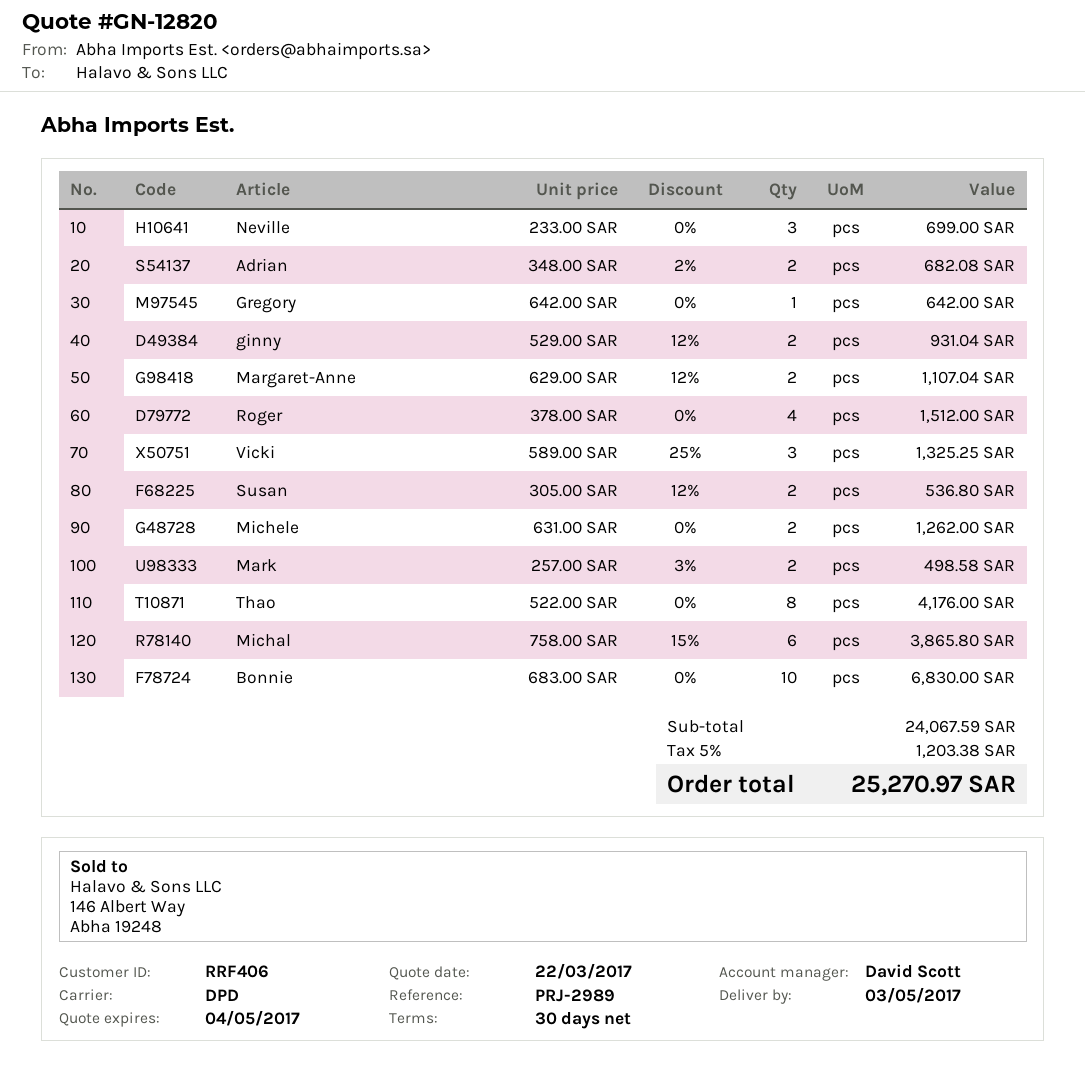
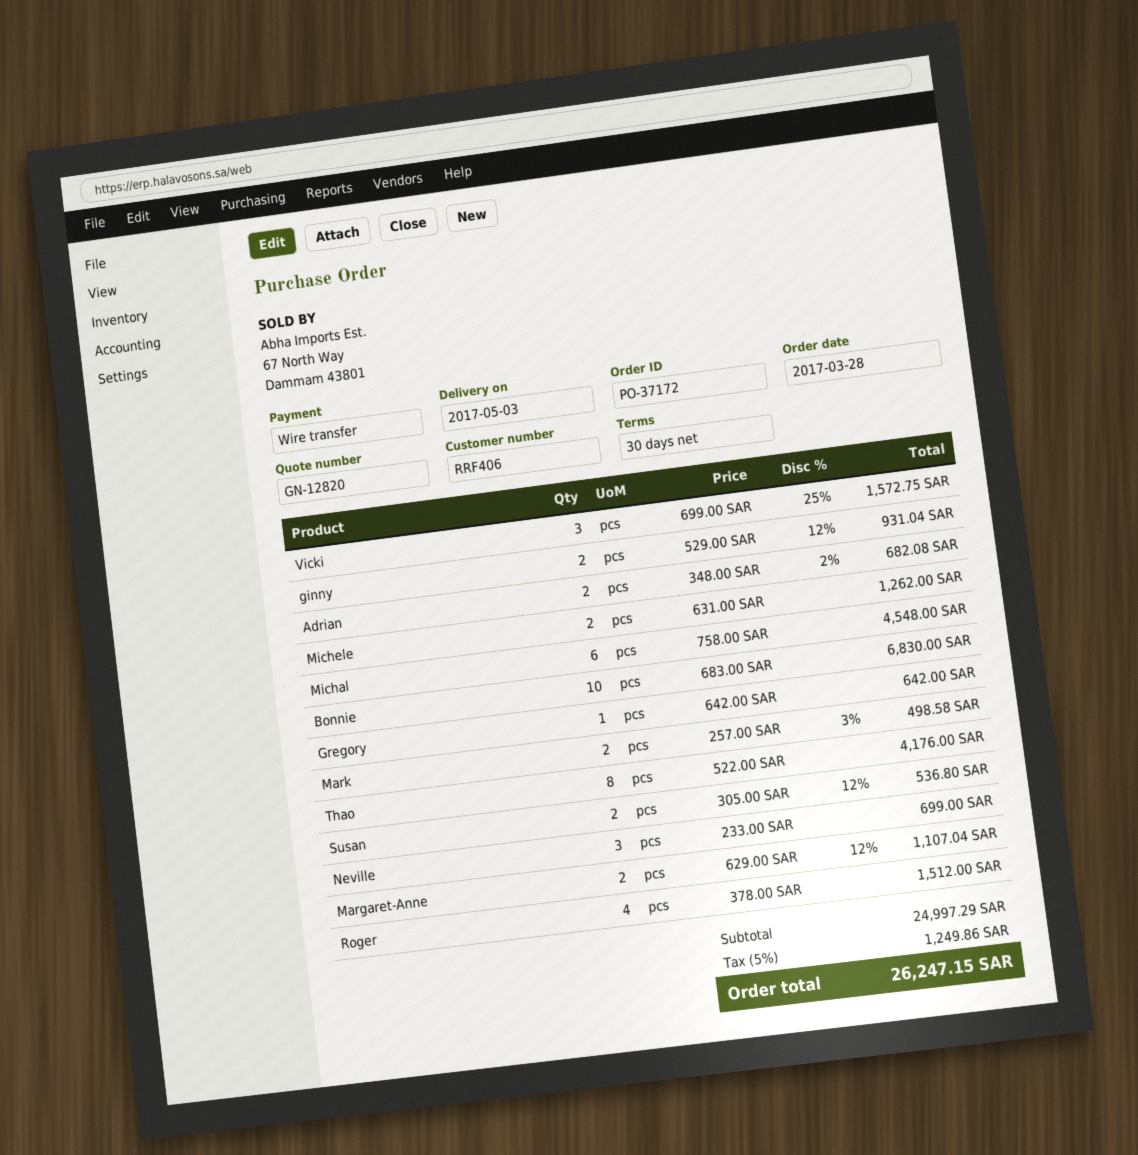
Vicki: 3 x 589.00 - 25% = 1325.25 -> 3 x 699.00 - 25% = 1572.75
Michal: 6 x 758.00 - 15% = 3865.80 -> 6 x 758.00 = 4548.00
subtotal: 24067.59 -> 24997.29
tax: 5% = 1203.38 -> 5% = 1249.86
total: 25270.97 -> 26247.15

